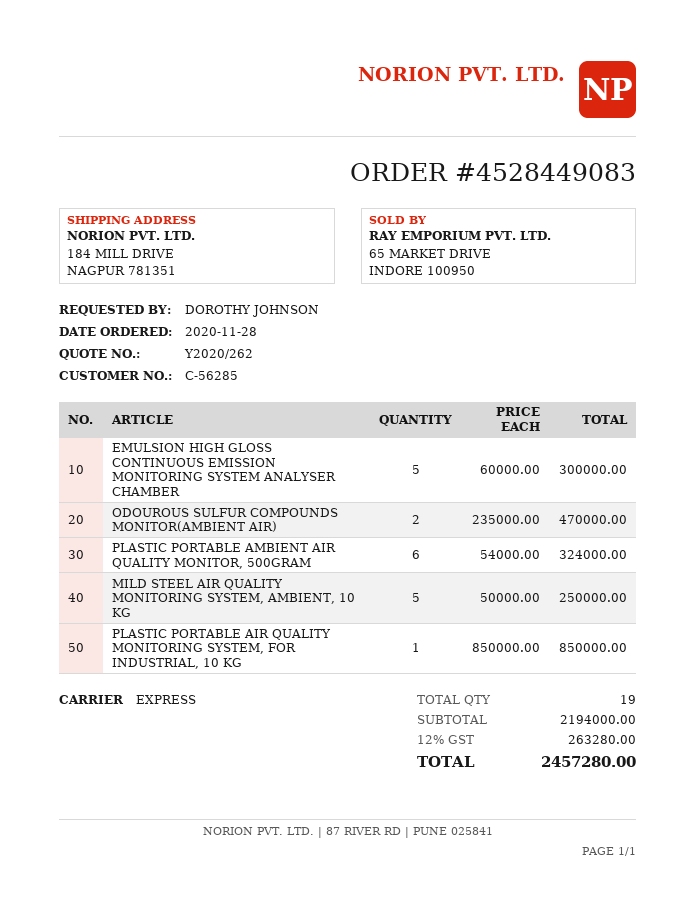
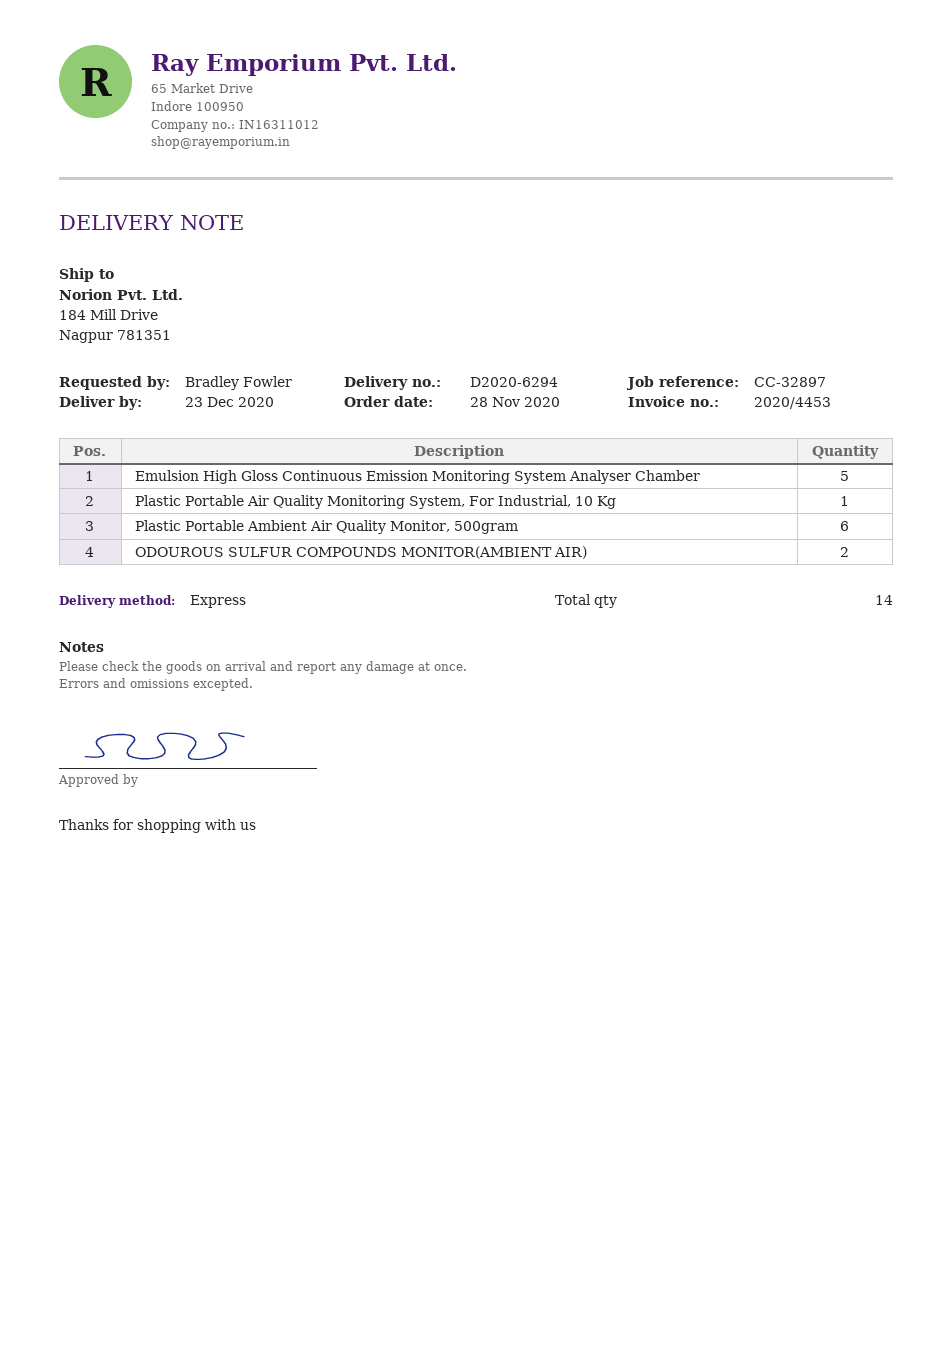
ordered by: DOROTHY JOHNSON -> Bradley Fowler
MILD STEEL AIR QUALITY MONITORING SYSTEM, AMBIENT, 10 KG: 5 -> none
total quantity: 19 -> 14

